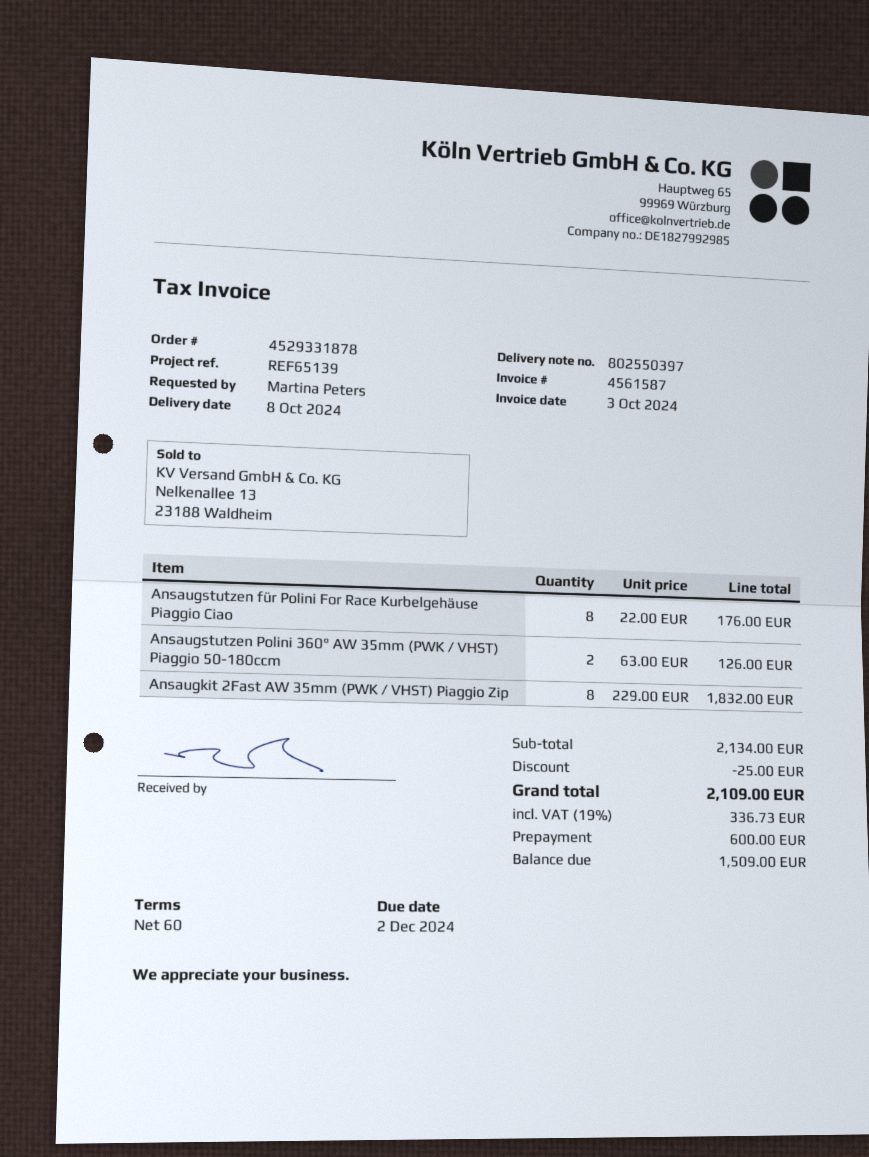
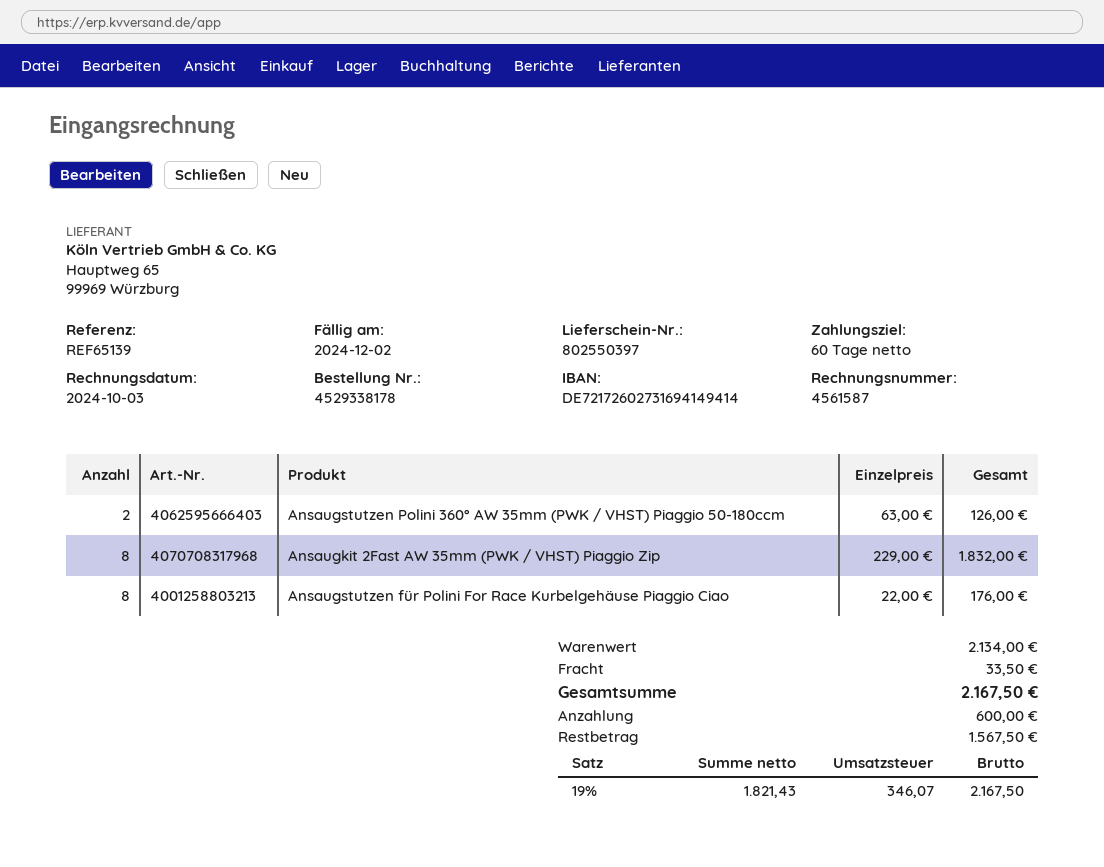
order number: 4529331878 -> 4529338178
discount: 25.00 -> none
shipping: none -> 33.50
tax: 19% = 336.73 -> 19% = 346.07
total: 2109.00 -> 2167.50
balance: 1509.00 -> 1567.50

